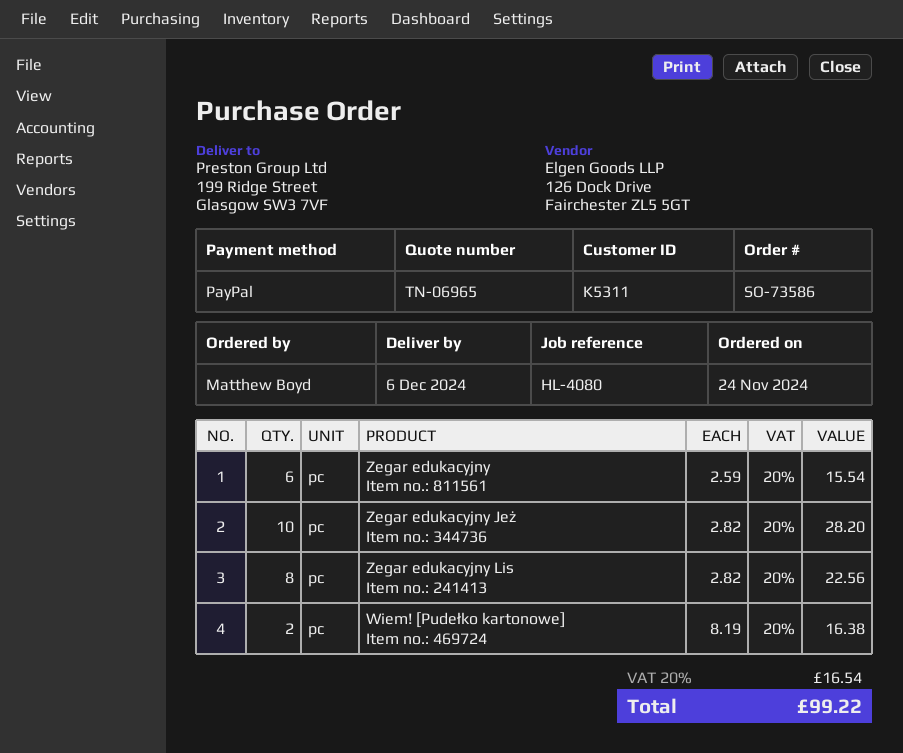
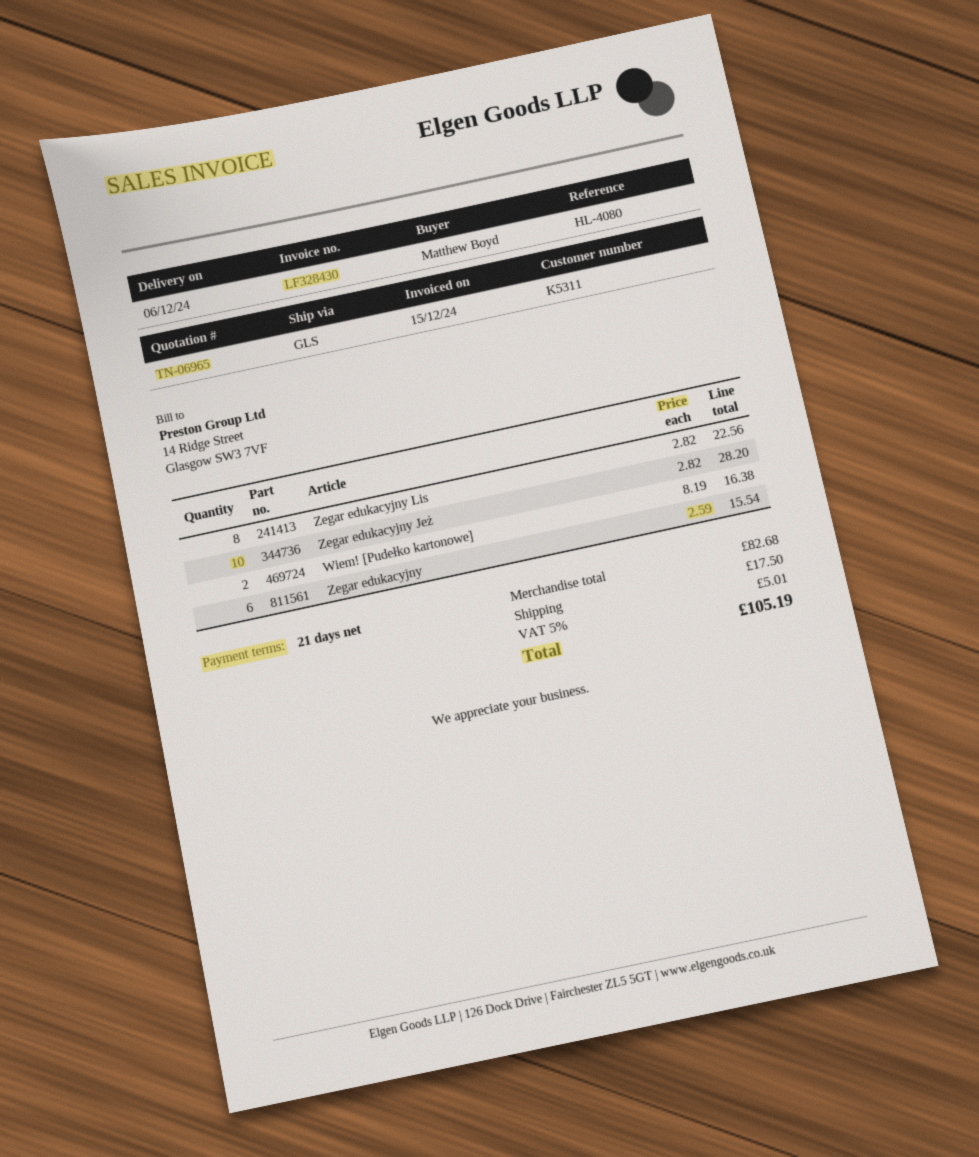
shipping: none -> 17.50
tax: 20% = 16.54 -> 5% = 5.01
total: 99.22 -> 105.19

